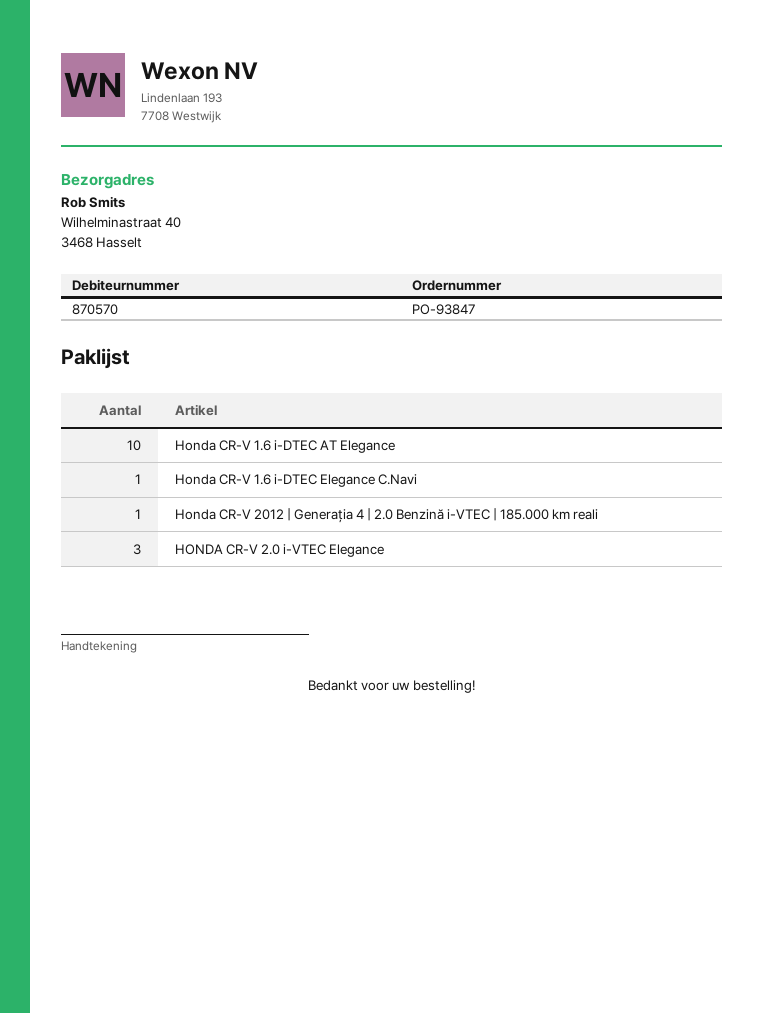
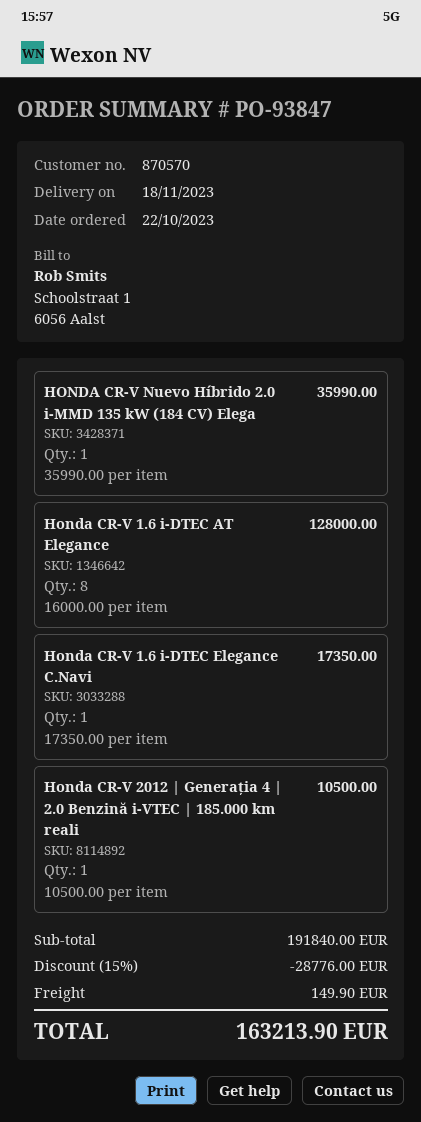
Honda CR-V 1.6 i-DTEC AT Elegance: 10 -> 8
HONDA CR-V 2.0 i-VTEC Elegance: 3 -> none
HONDA CR-V Nuevo Híbrido 2.0 i-MMD 135 kW (184 CV) Elega: none -> 1

